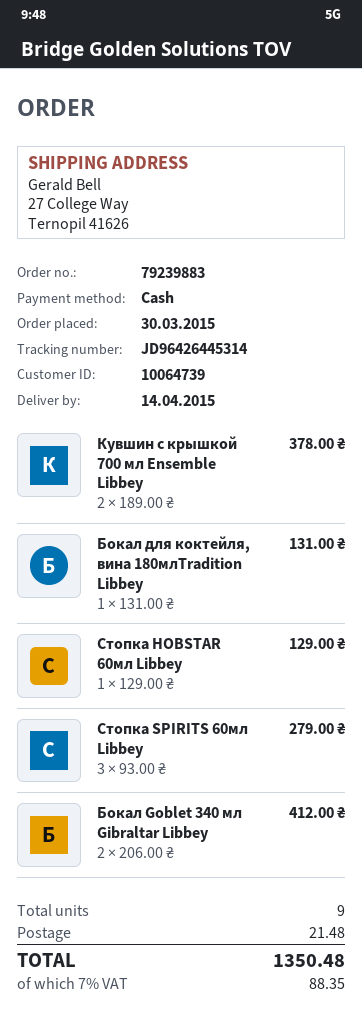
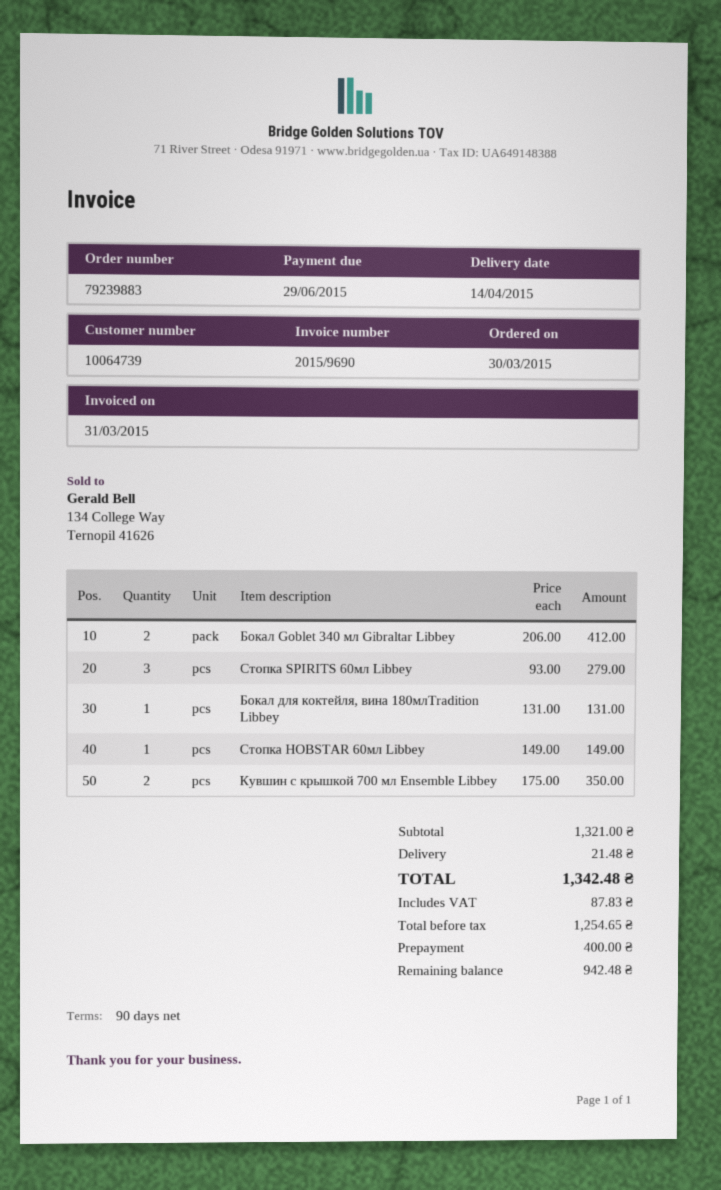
Кувшин с крышкой 700 мл Ensemble Libbey: 2 x 189.00 = 378.00 -> 2 x 175.00 = 350.00
Стопка HOBSTAR 60мл Libbey: 1 x 129.00 = 129.00 -> 1 x 149.00 = 149.00
tax: 88.35 -> 87.83
total: 1350.48 -> 1342.48

